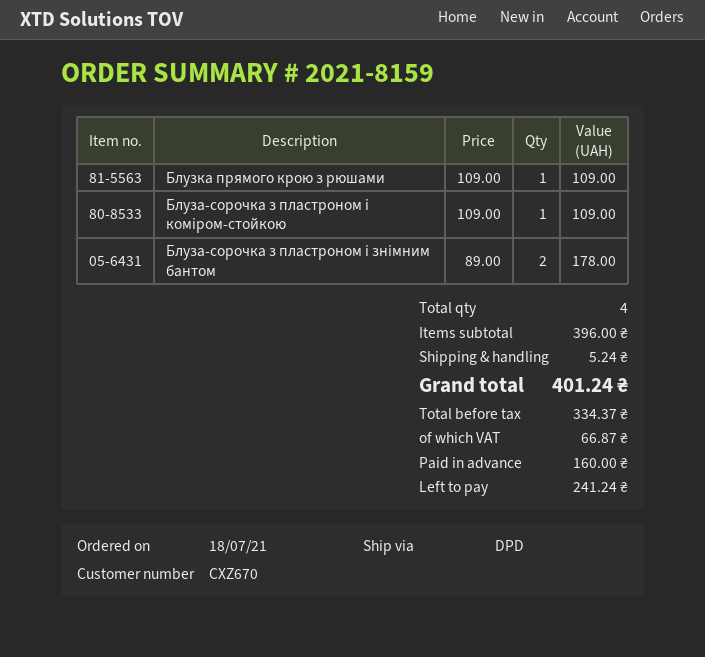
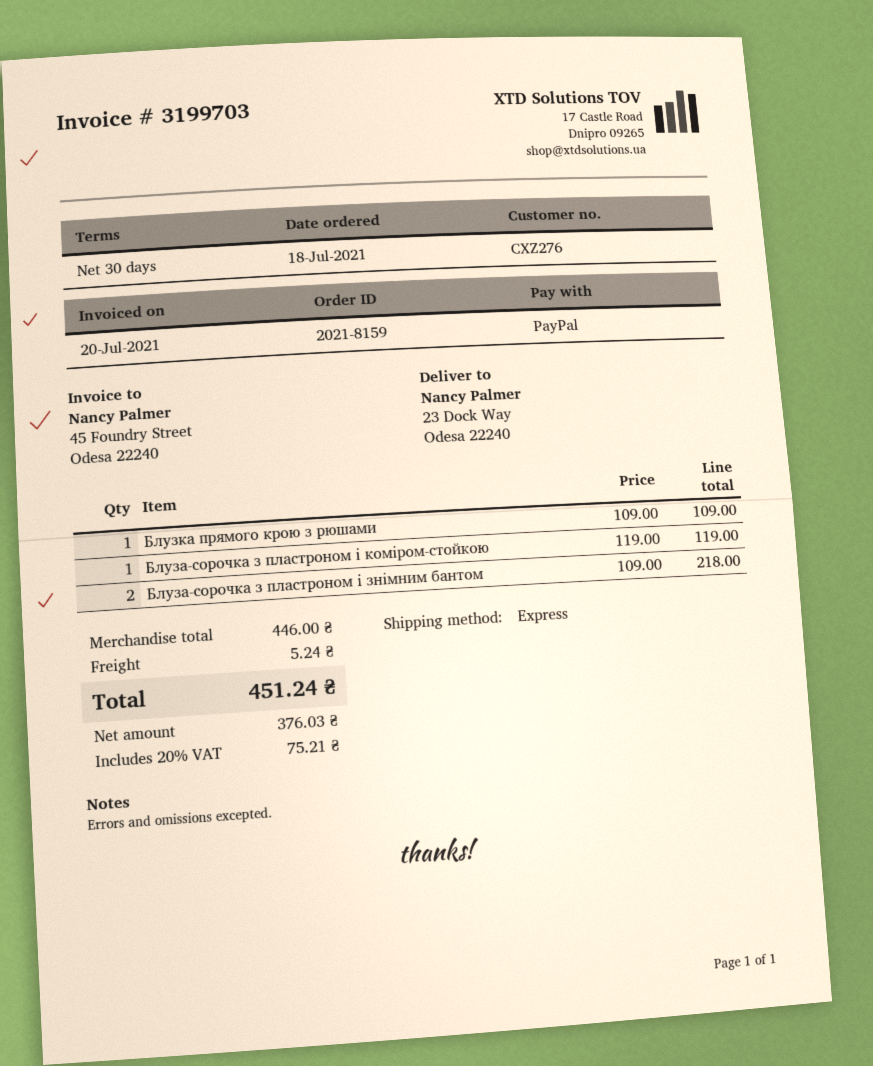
customer number: CXZ670 -> CXZ276
shipping method: DPD -> express
Блуза-сорочка з пластроном і коміром-стойкою: 1 x 109.00 = 109.00 -> 1 x 119.00 = 119.00
Блуза-сорочка з пластроном і знімним бантом: 2 x 89.00 = 178.00 -> 2 x 109.00 = 218.00
subtotal: 396.00 -> 446.00
net: 334.37 -> 376.03
tax: 66.87 -> 75.21
total: 401.24 -> 451.24

